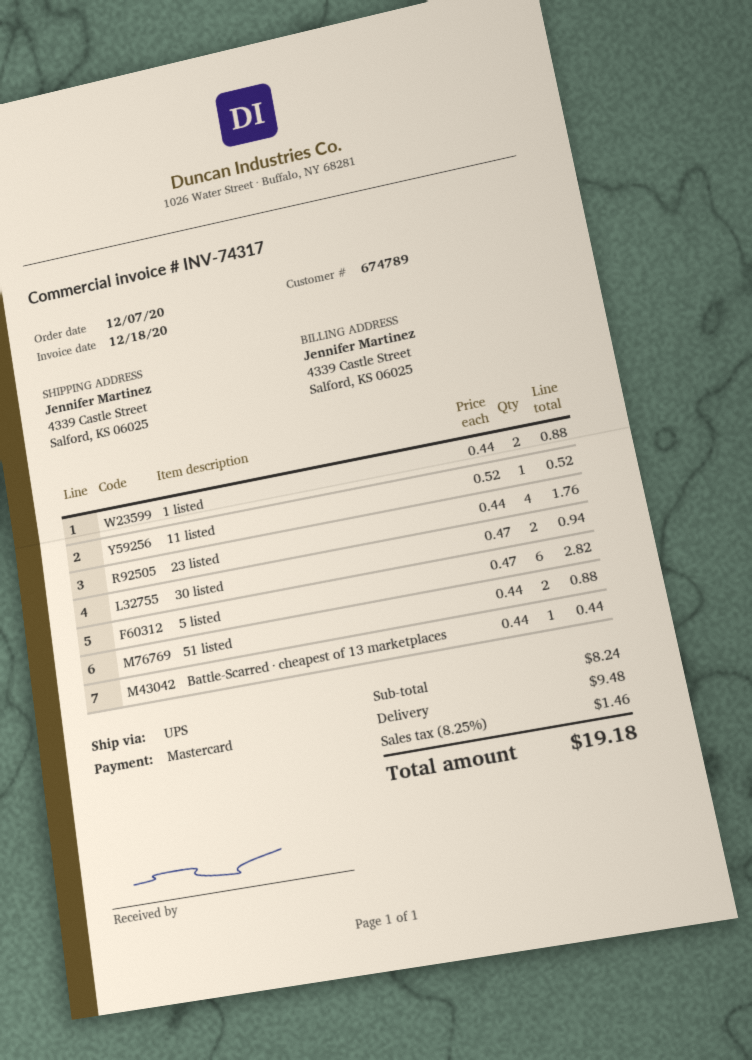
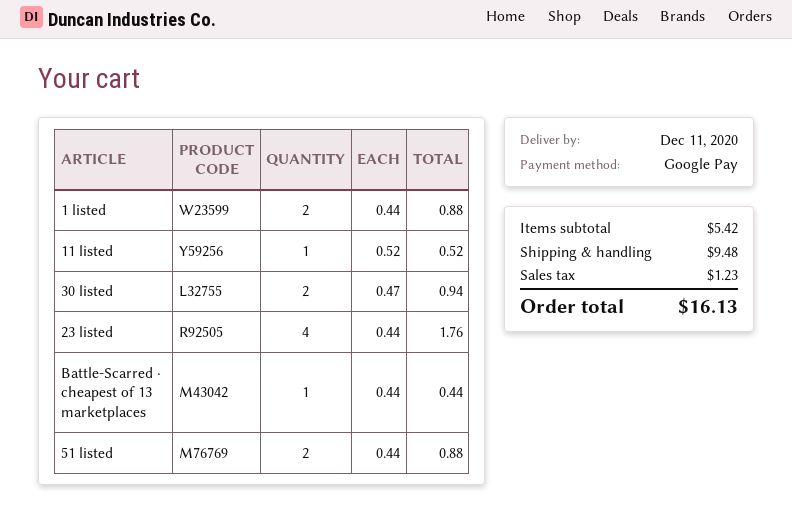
payment method: Mastercard -> Google Pay
5 listed: 6 x 0.47 = 2.82 -> none
subtotal: 8.24 -> 5.42
tax: 1.46 -> 1.23
total: 19.18 -> 16.13

